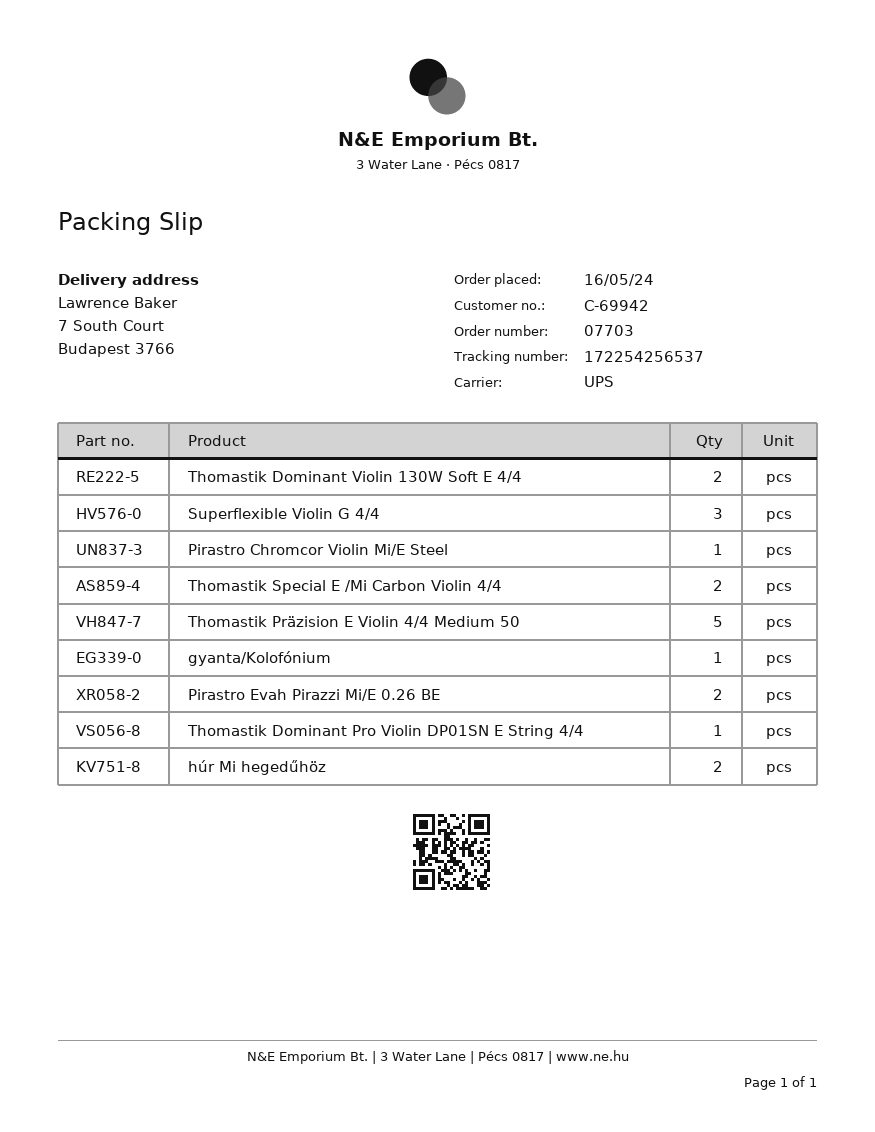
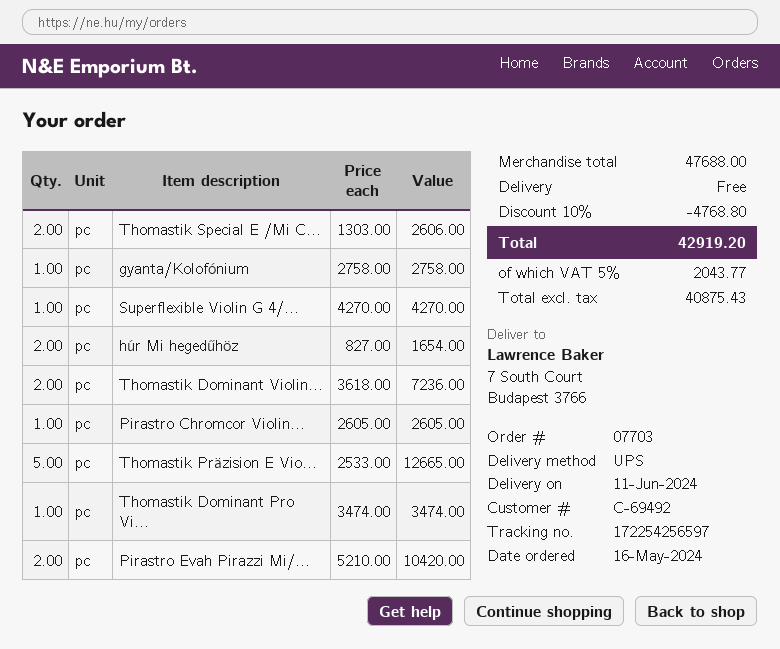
customer number: C-69942 -> C-69492
tracking number: 172254256537 -> 172254256597
Superflexible Violin G 4/4: 3 -> 1

